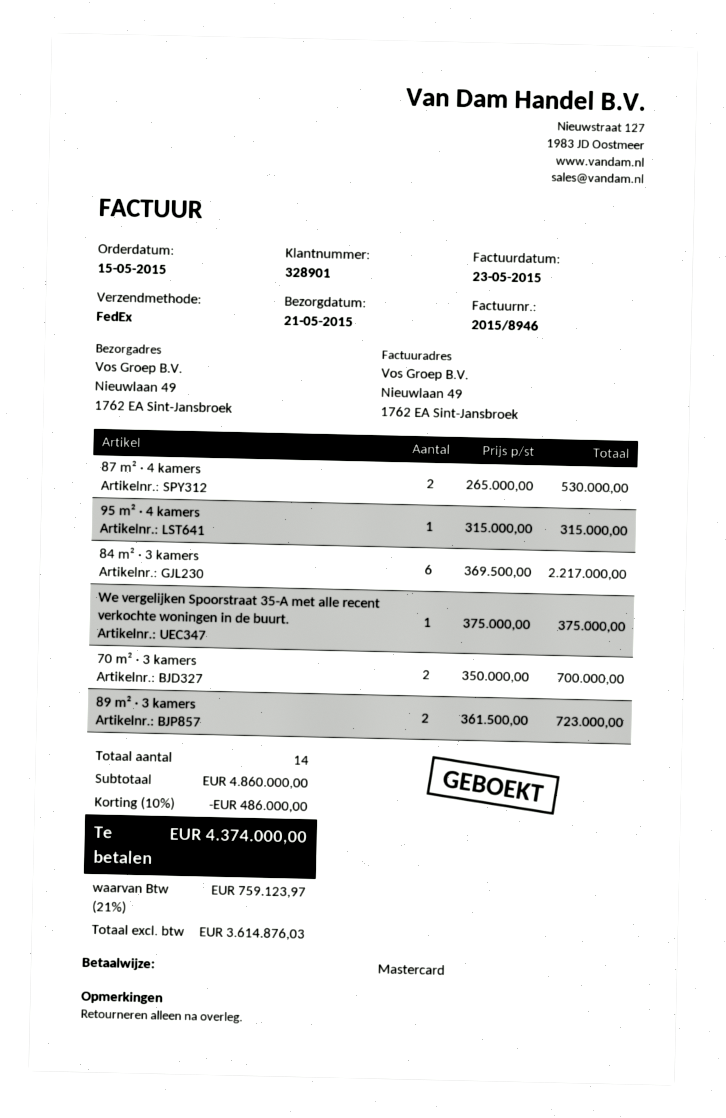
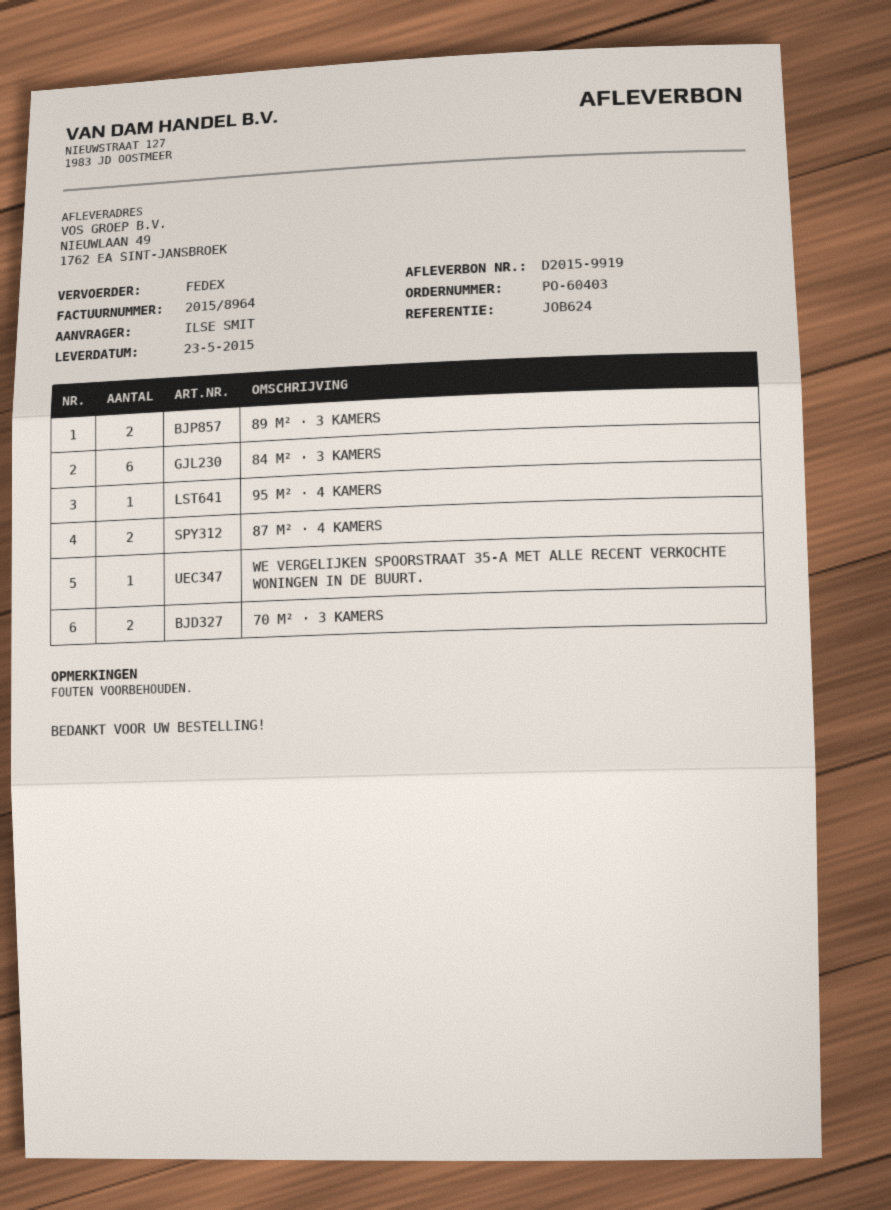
delivery date: 2015-05-21 -> 2015-05-23
invoice number: 2015/8946 -> 2015/8964

